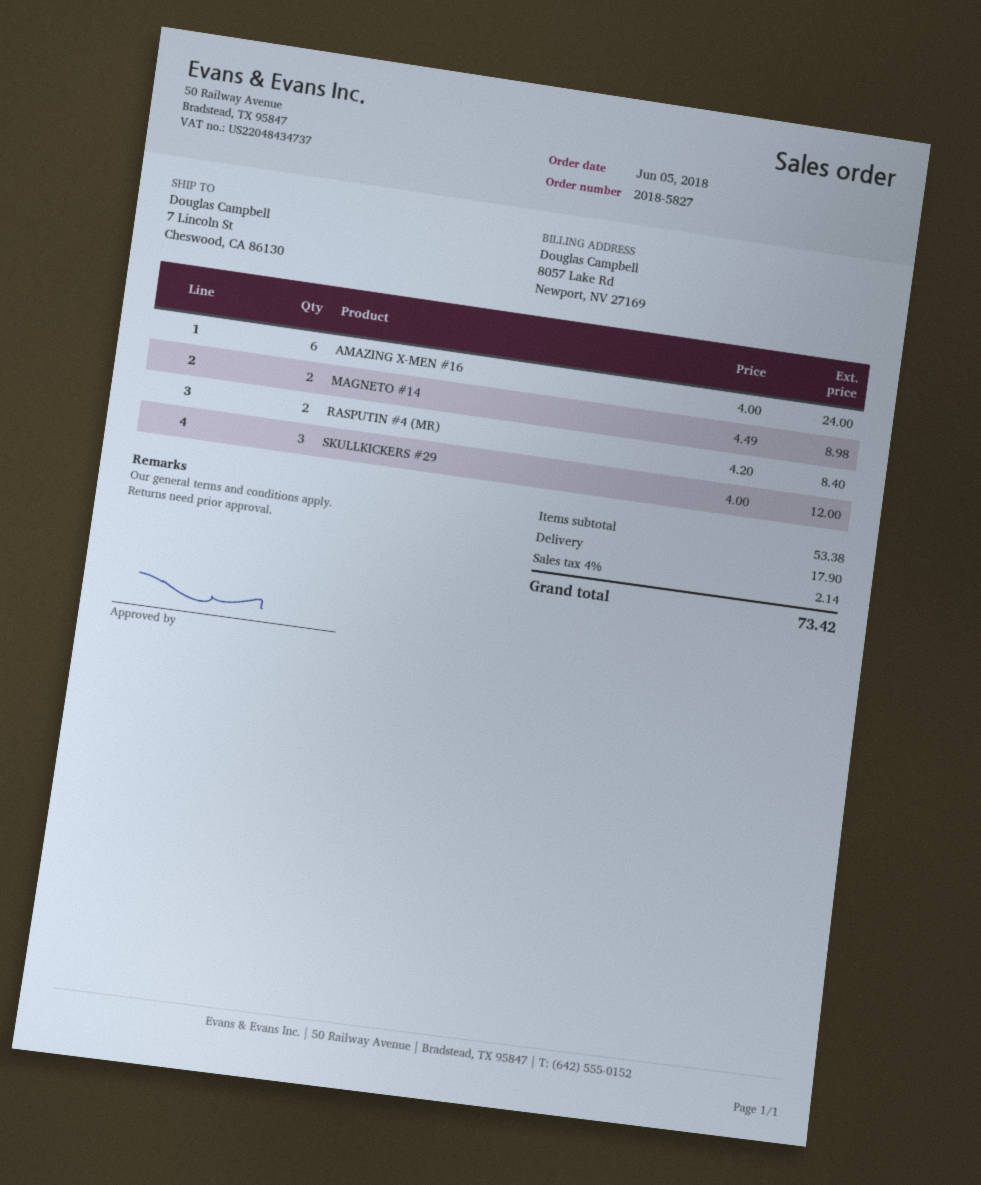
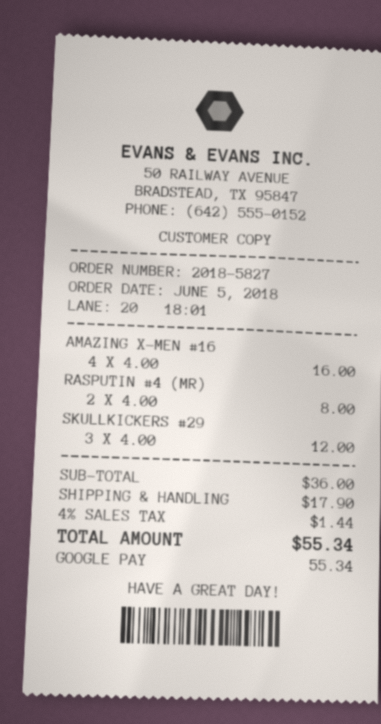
AMAZING X-MEN #16: 6 x 4.00 = 24.00 -> 4 x 4.00 = 16.00
MAGNETO #14: 2 x 4.49 = 8.98 -> none
RASPUTIN #4 (MR): 2 x 4.20 = 8.40 -> 2 x 4.00 = 8.00
subtotal: 53.38 -> 36.00
tax: 4% = 2.14 -> 4% = 1.44
total: 73.42 -> 55.34

